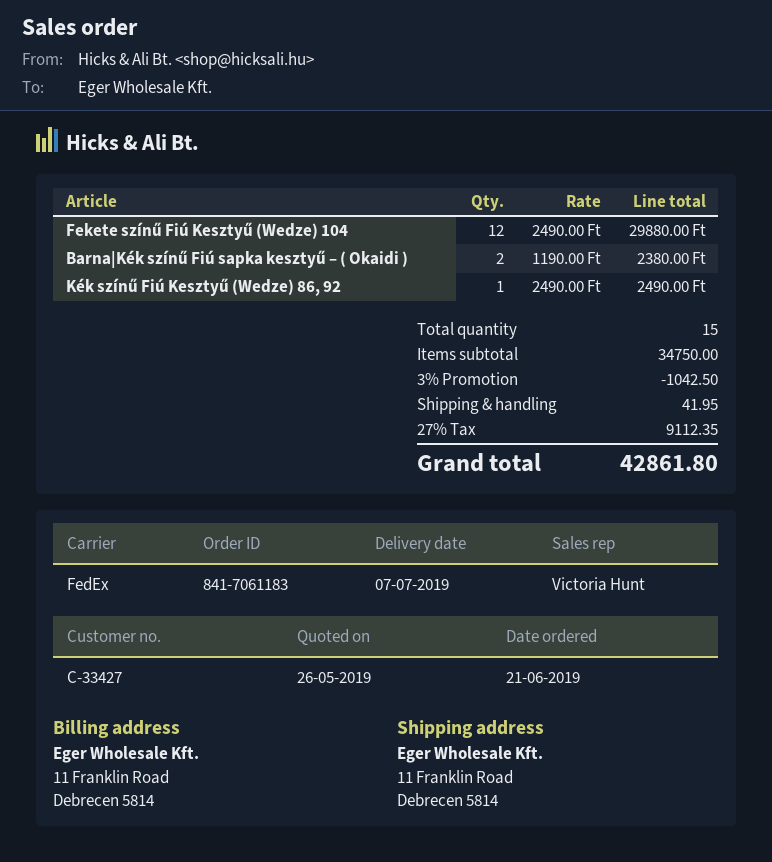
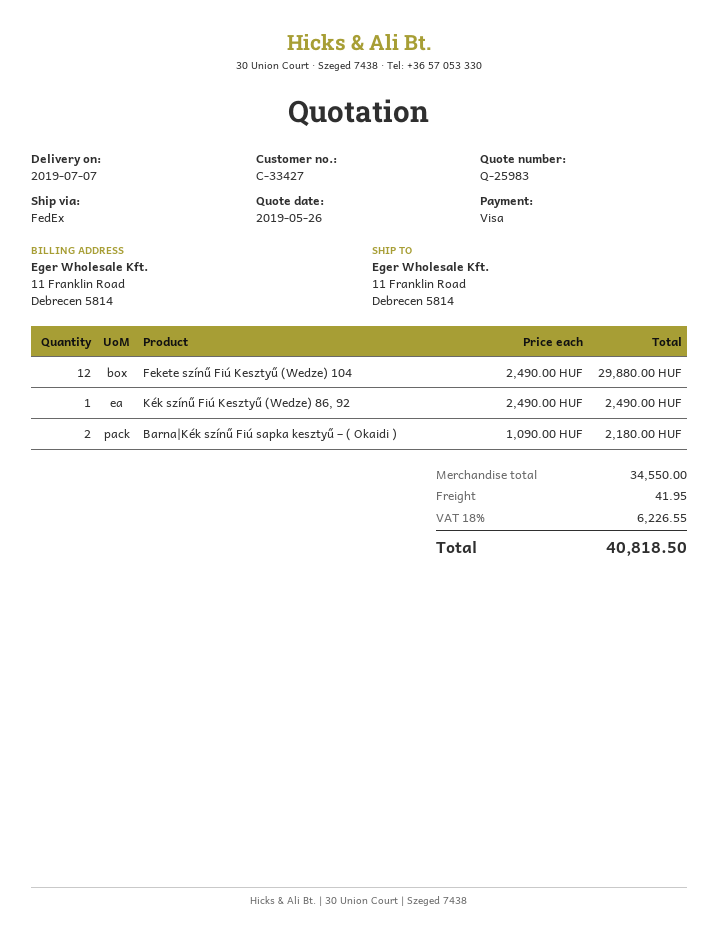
Barna|Kék színű Fiú sapka kesztyű – ( Okaidi ): 2 x 1190.00 = 2380.00 -> 2 x 1090.00 = 2180.00
subtotal: 34750.00 -> 34550.00
discount: 3% = 1042.50 -> none
tax: 27% = 9112.35 -> 18% = 6226.55
total: 42861.80 -> 40818.50

